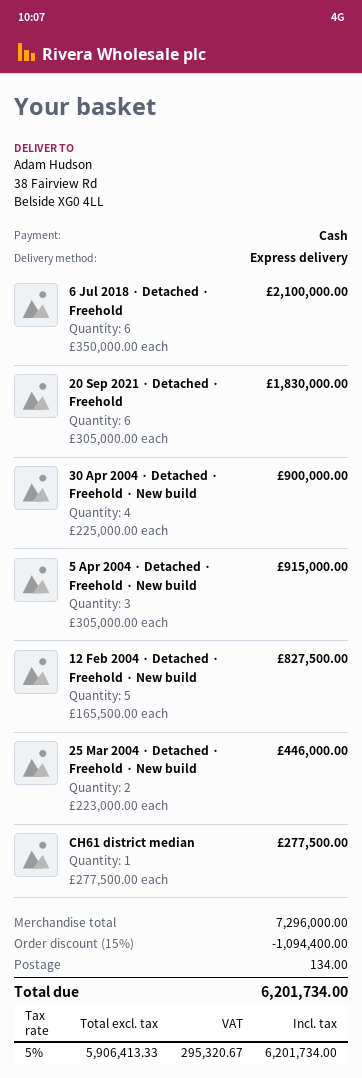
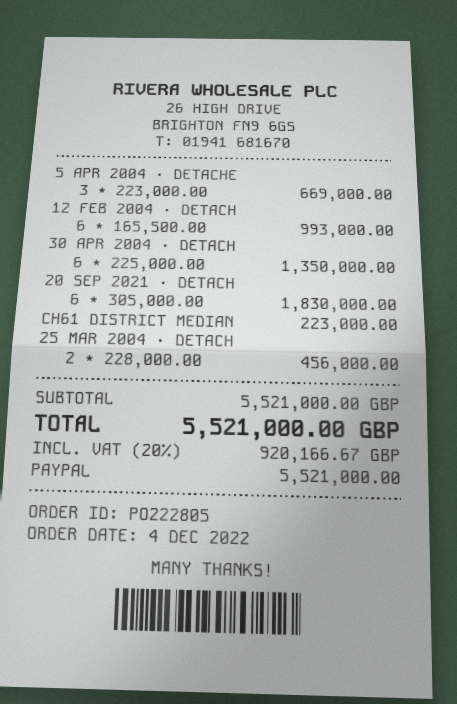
payment method: cash -> PayPal
6 Jul 2018 · Detached · Freehold: 6 x 350000.00 = 2100000.00 -> none
30 Apr 2004 · Detached · Freehold · New build: 4 x 225000.00 = 900000.00 -> 6 x 225000.00 = 1350000.00
5 Apr 2004 · Detached · Freehold · New build: 3 x 305000.00 = 915000.00 -> 3 x 223000.00 = 669000.00
12 Feb 2004 · Detached · Freehold · New build: 5 x 165500.00 = 827500.00 -> 6 x 165500.00 = 993000.00
25 Mar 2004 · Detached · Freehold · New build: 2 x 223000.00 = 446000.00 -> 2 x 228000.00 = 456000.00
CH61 district median: 1 x 277500.00 = 277500.00 -> 1 x 223000.00 = 223000.00
subtotal: 7296000.00 -> 5521000.00
discount: 15% = 1094400.00 -> none
shipping: 134.00 -> none
tax: 5% = 295320.67 -> 20% = 920166.67
total: 6201734.00 -> 5521000.00

